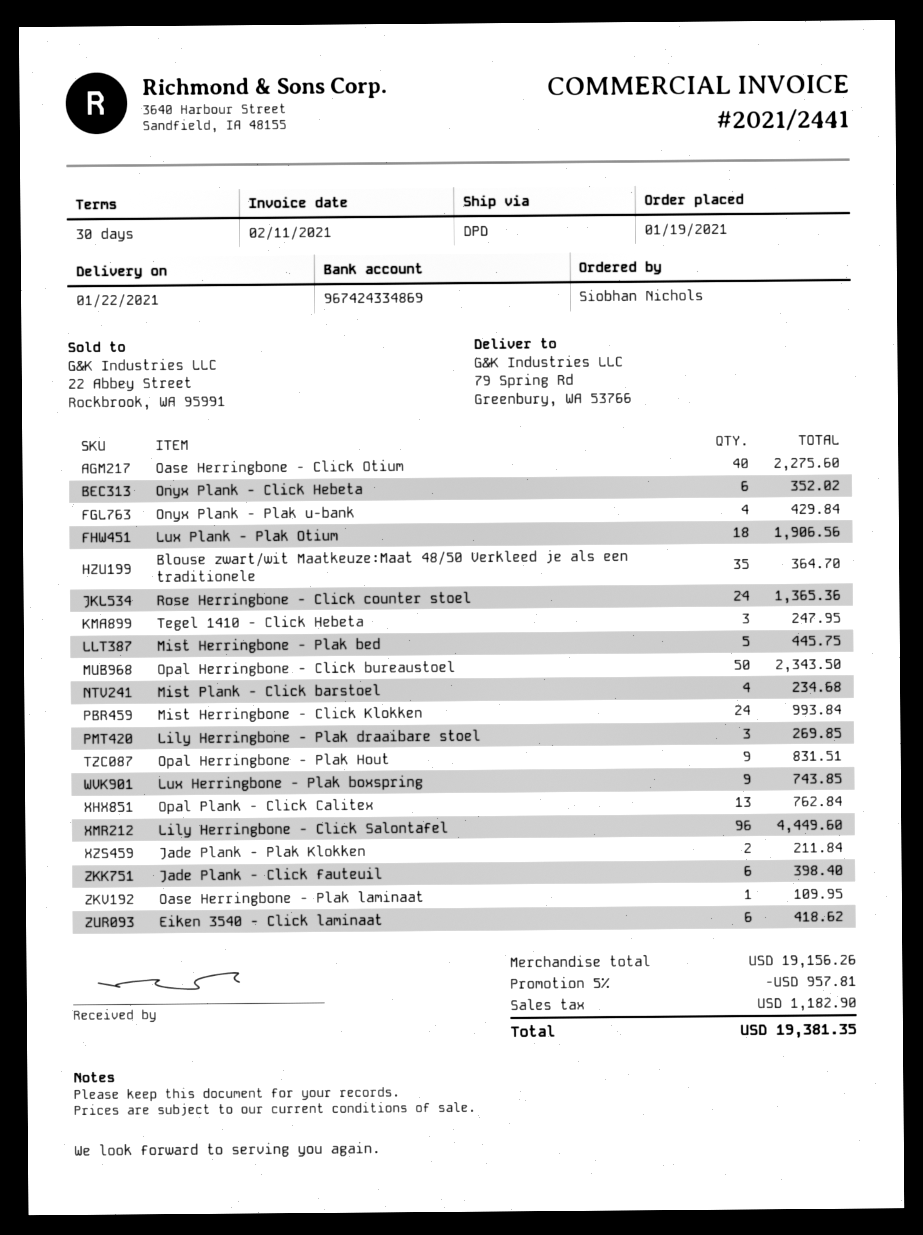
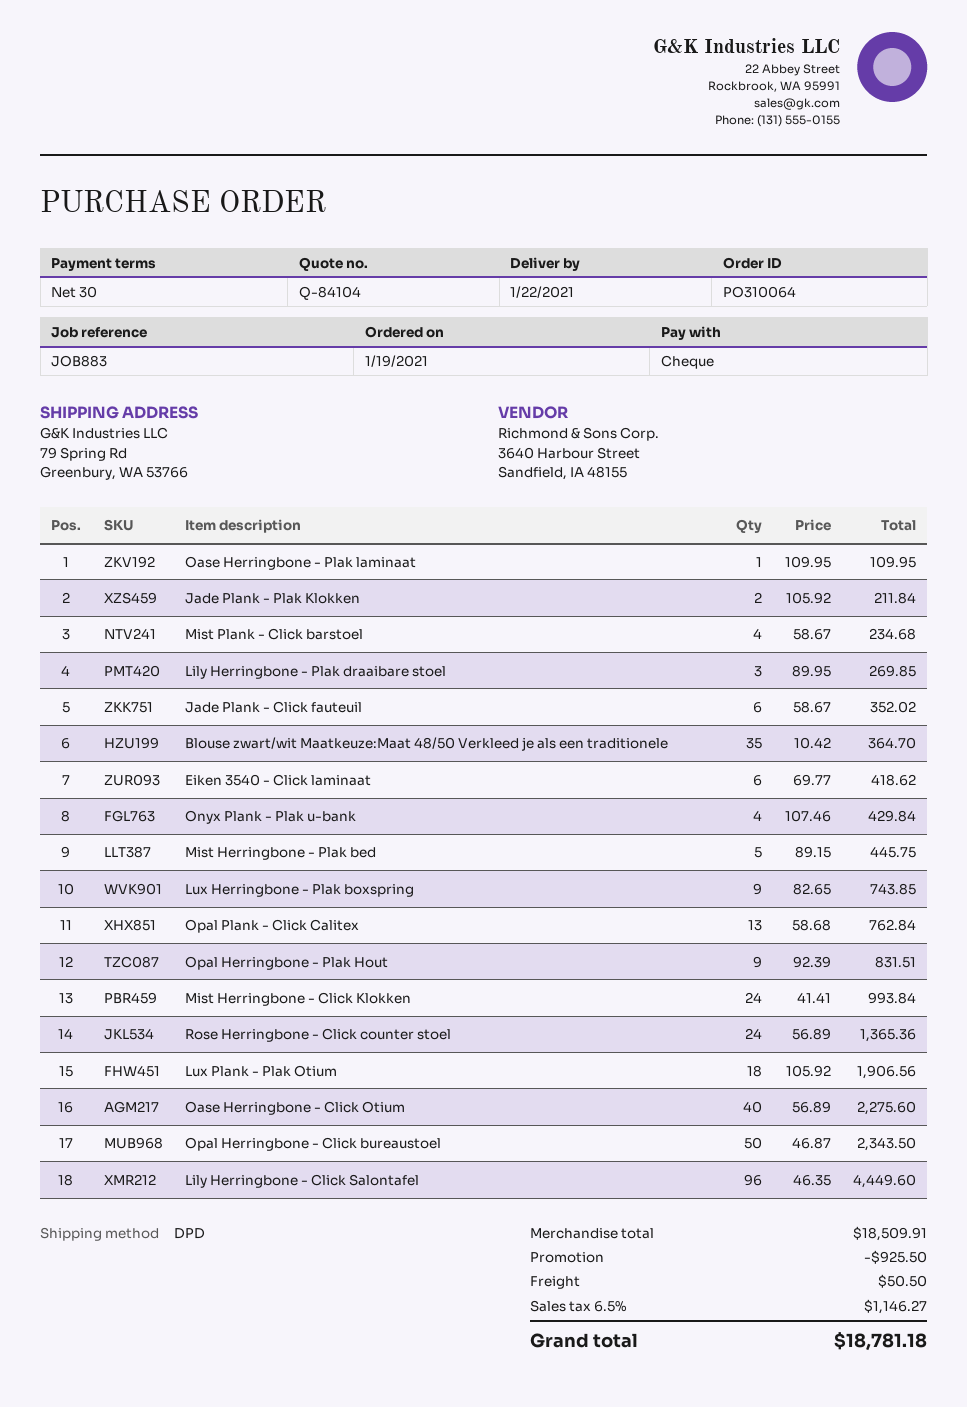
Onyx Plank - Click Hebeta: 6 for 352.02 -> none
Tegel 1410 - Click Hebeta: 3 for 247.95 -> none
Jade Plank - Click fauteuil: 6 for 398.40 -> 6 for 352.02
subtotal: 19156.26 -> 18509.91
discount: 957.81 -> 925.50
shipping: none -> 50.50
tax: 1182.90 -> 1146.27
total: 19381.35 -> 18781.18

